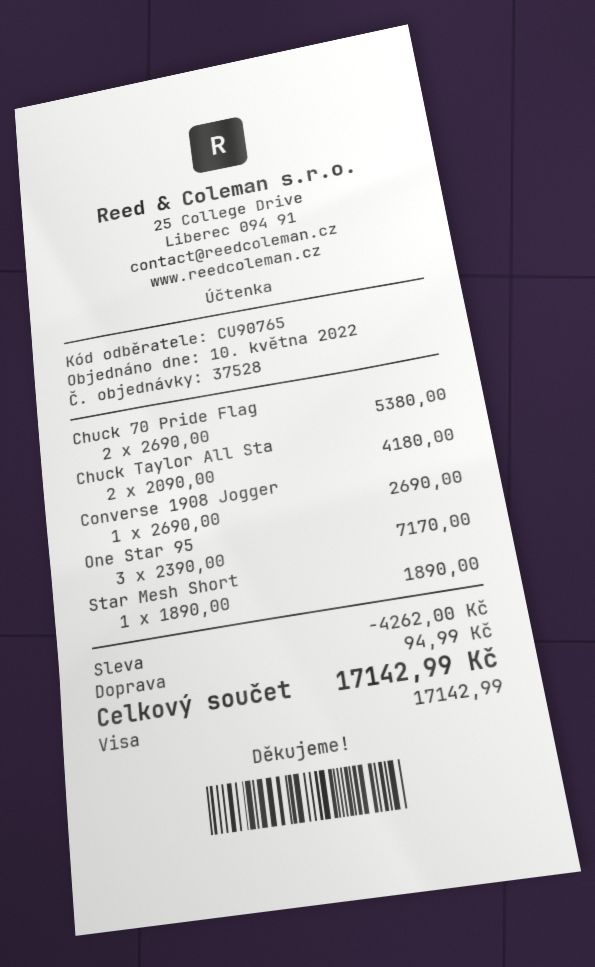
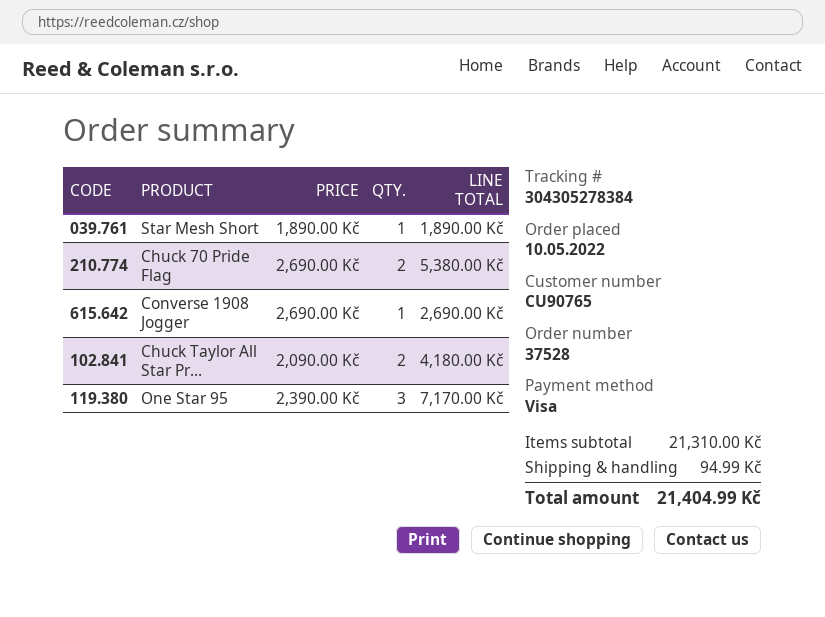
discount: 4262.00 -> none
total: 17142.99 -> 21404.99

